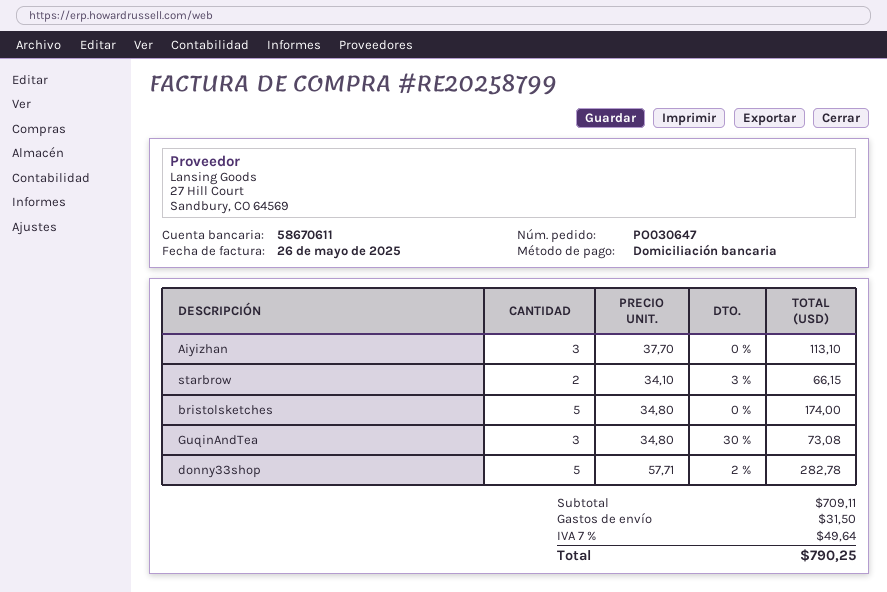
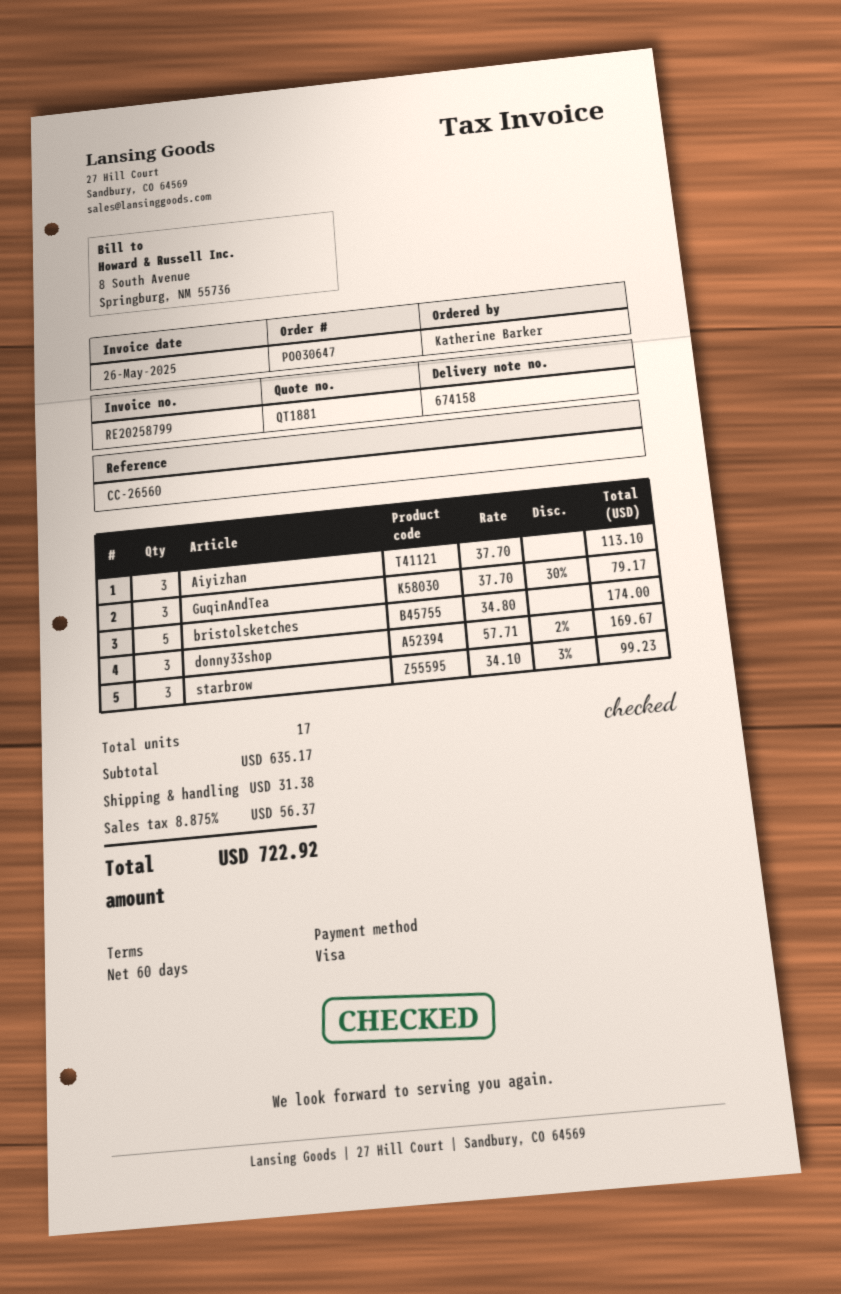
payment method: direct debit -> Visa
starbrow: 2 x 34.10 - 3% = 66.15 -> 3 x 34.10 - 3% = 99.23
GuqinAndTea: 3 x 34.80 - 30% = 73.08 -> 3 x 37.70 - 30% = 79.17
donny33shop: 5 x 57.71 - 2% = 282.78 -> 3 x 57.71 - 2% = 169.67
subtotal: 709.11 -> 635.17
shipping: 31.50 -> 31.38
tax: 7% = 49.64 -> 8.875% = 56.37
total: 790.25 -> 722.92

